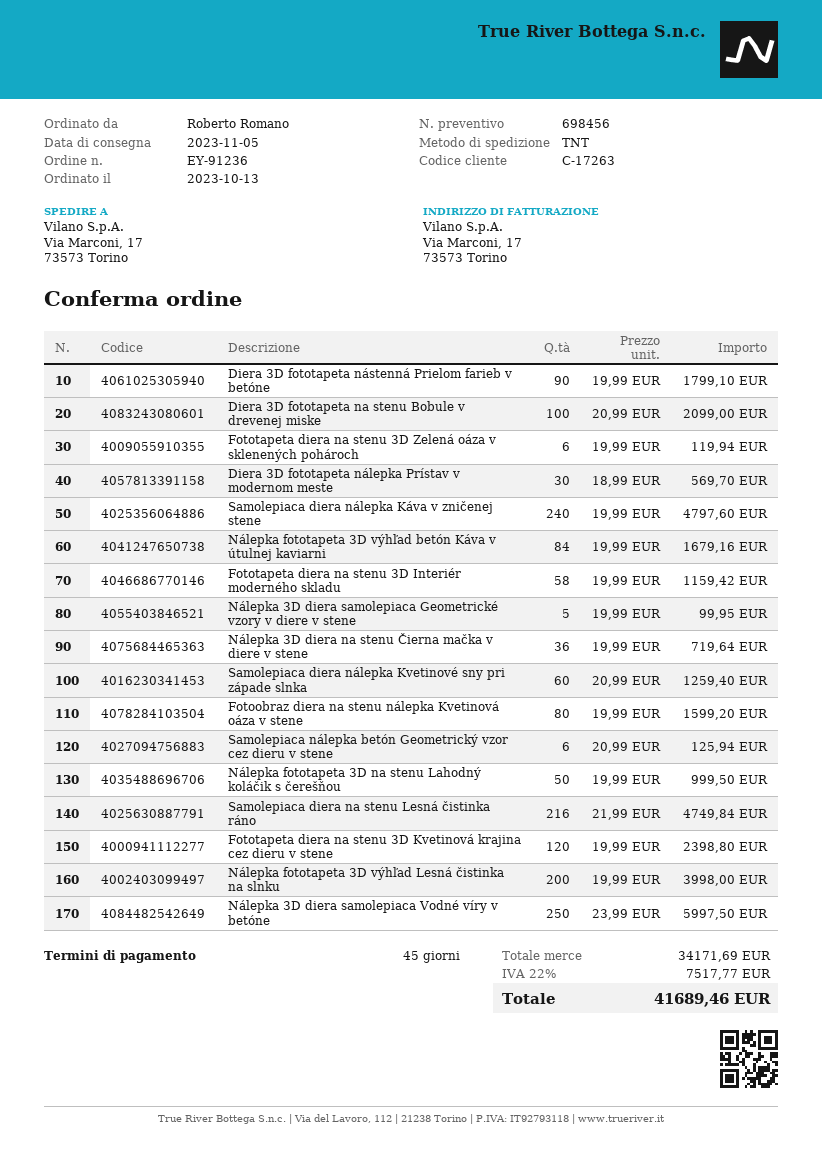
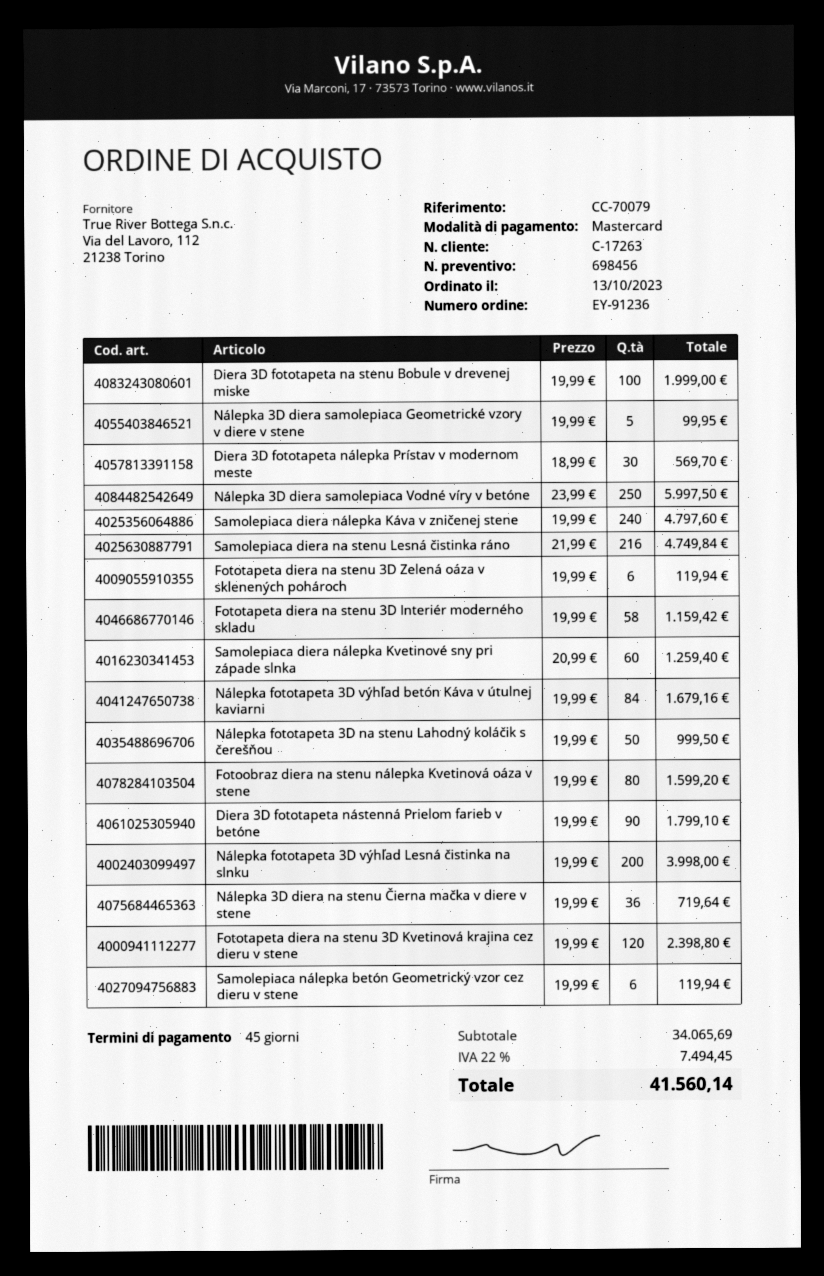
Diera 3D fototapeta na stenu Bobule v drevenej miske: 100 x 20.99 = 2099.00 -> 100 x 19.99 = 1999.00
Samolepiaca nálepka betón Geometrický vzor cez dieru v stene: 6 x 20.99 = 125.94 -> 6 x 19.99 = 119.94
subtotal: 34171.69 -> 34065.69
tax: 22% = 7517.77 -> 22% = 7494.45
total: 41689.46 -> 41560.14

